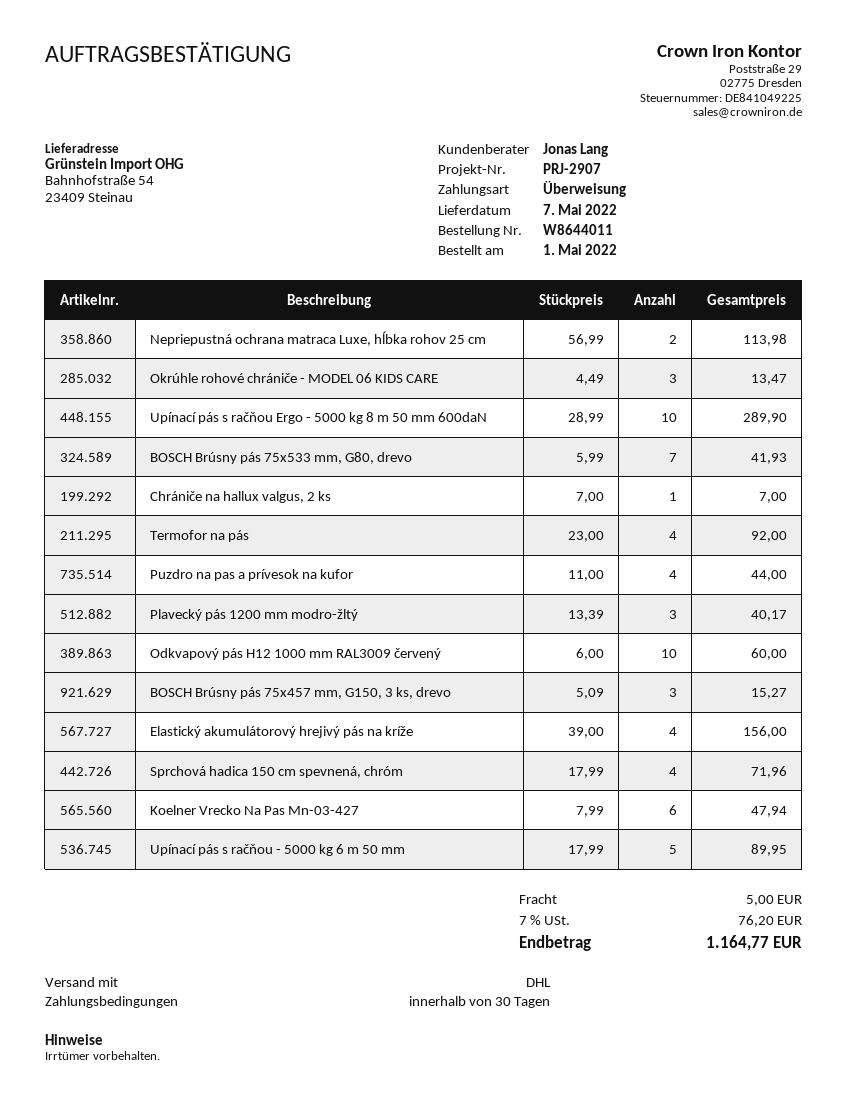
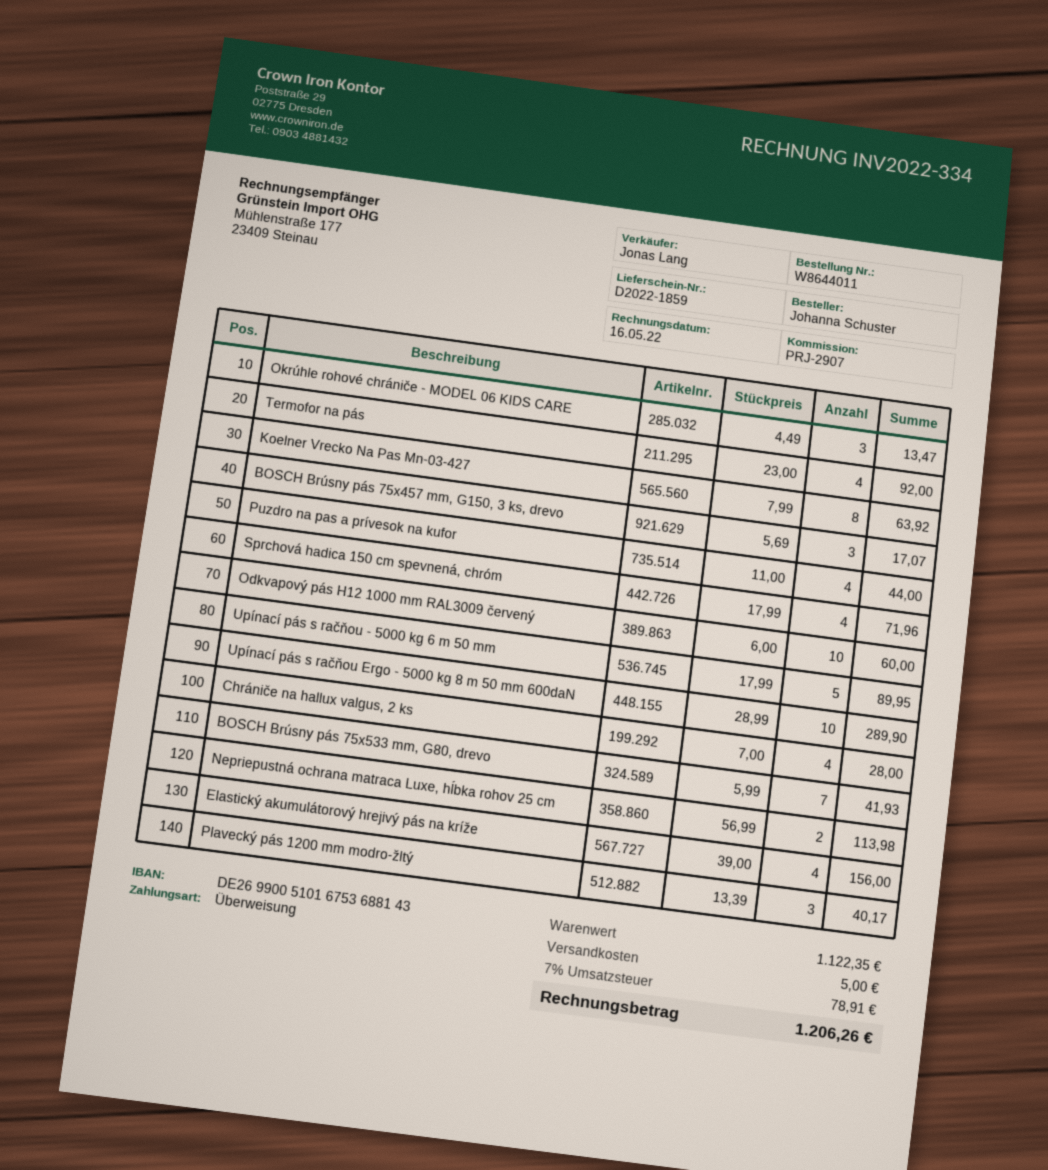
Chrániče na hallux valgus, 2 ks: 1 x 7.00 = 7.00 -> 4 x 7.00 = 28.00
BOSCH Brúsny pás 75x457 mm, G150, 3 ks, drevo: 3 x 5.09 = 15.27 -> 3 x 5.69 = 17.07
Koelner Vrecko Na Pas Mn-03-427: 6 x 7.99 = 47.94 -> 8 x 7.99 = 63.92
tax: 7% = 76.20 -> 7% = 78.91
total: 1164.77 -> 1206.26

